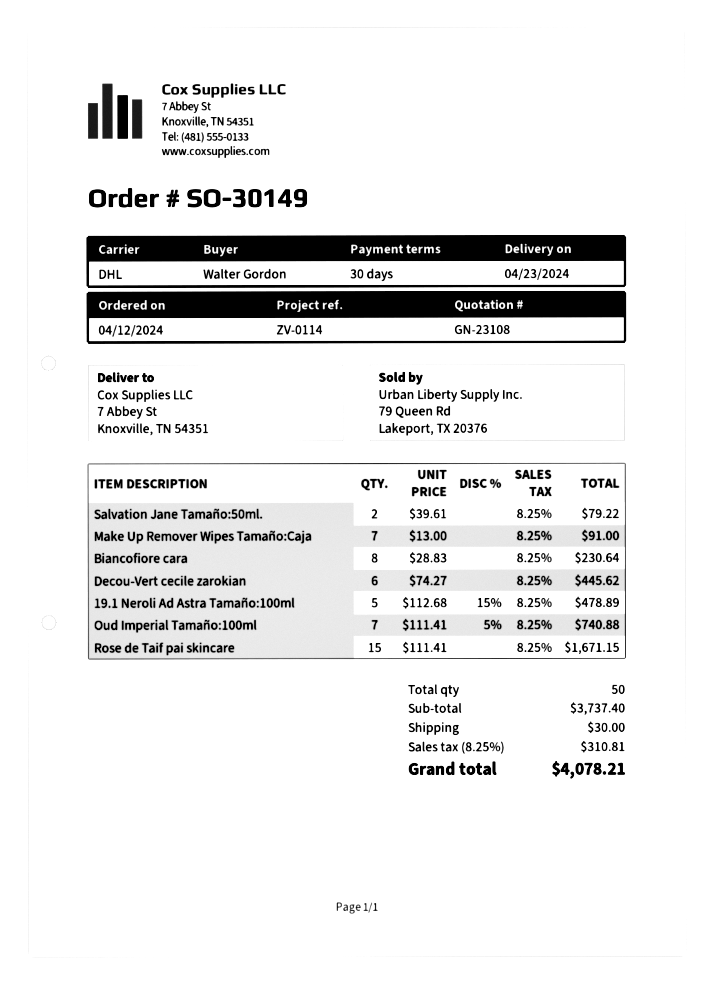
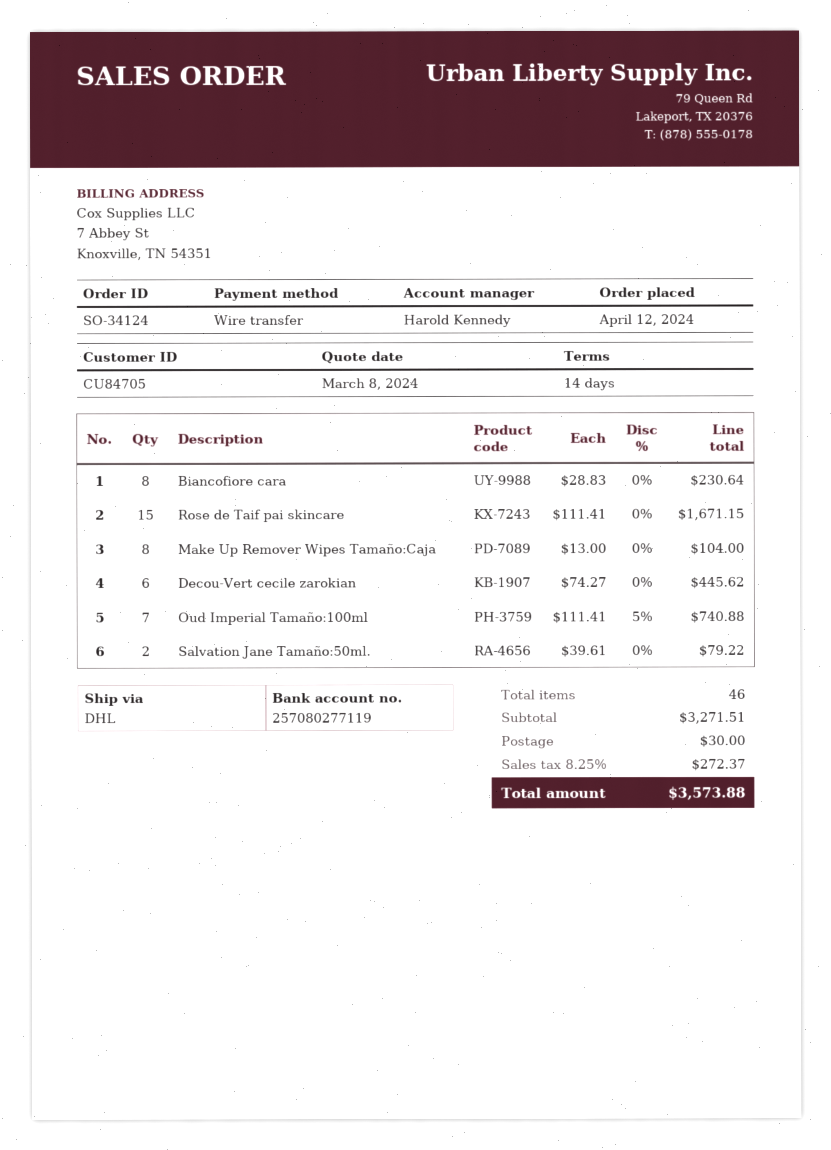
order number: SO-30149 -> SO-34124
payment terms: 30 days -> 14 days
Make Up Remover Wipes Tamaño:Caja: 7 x 13.00 = 91.00 -> 8 x 13.00 = 104.00
19.1 Neroli Ad Astra Tamaño:100ml: 5 x 112.68 - 15% = 478.89 -> none
total quantity: 50 -> 46
subtotal: 3737.40 -> 3271.51
tax: 8.25% = 310.81 -> 8.25% = 272.37
total: 4078.21 -> 3573.88

